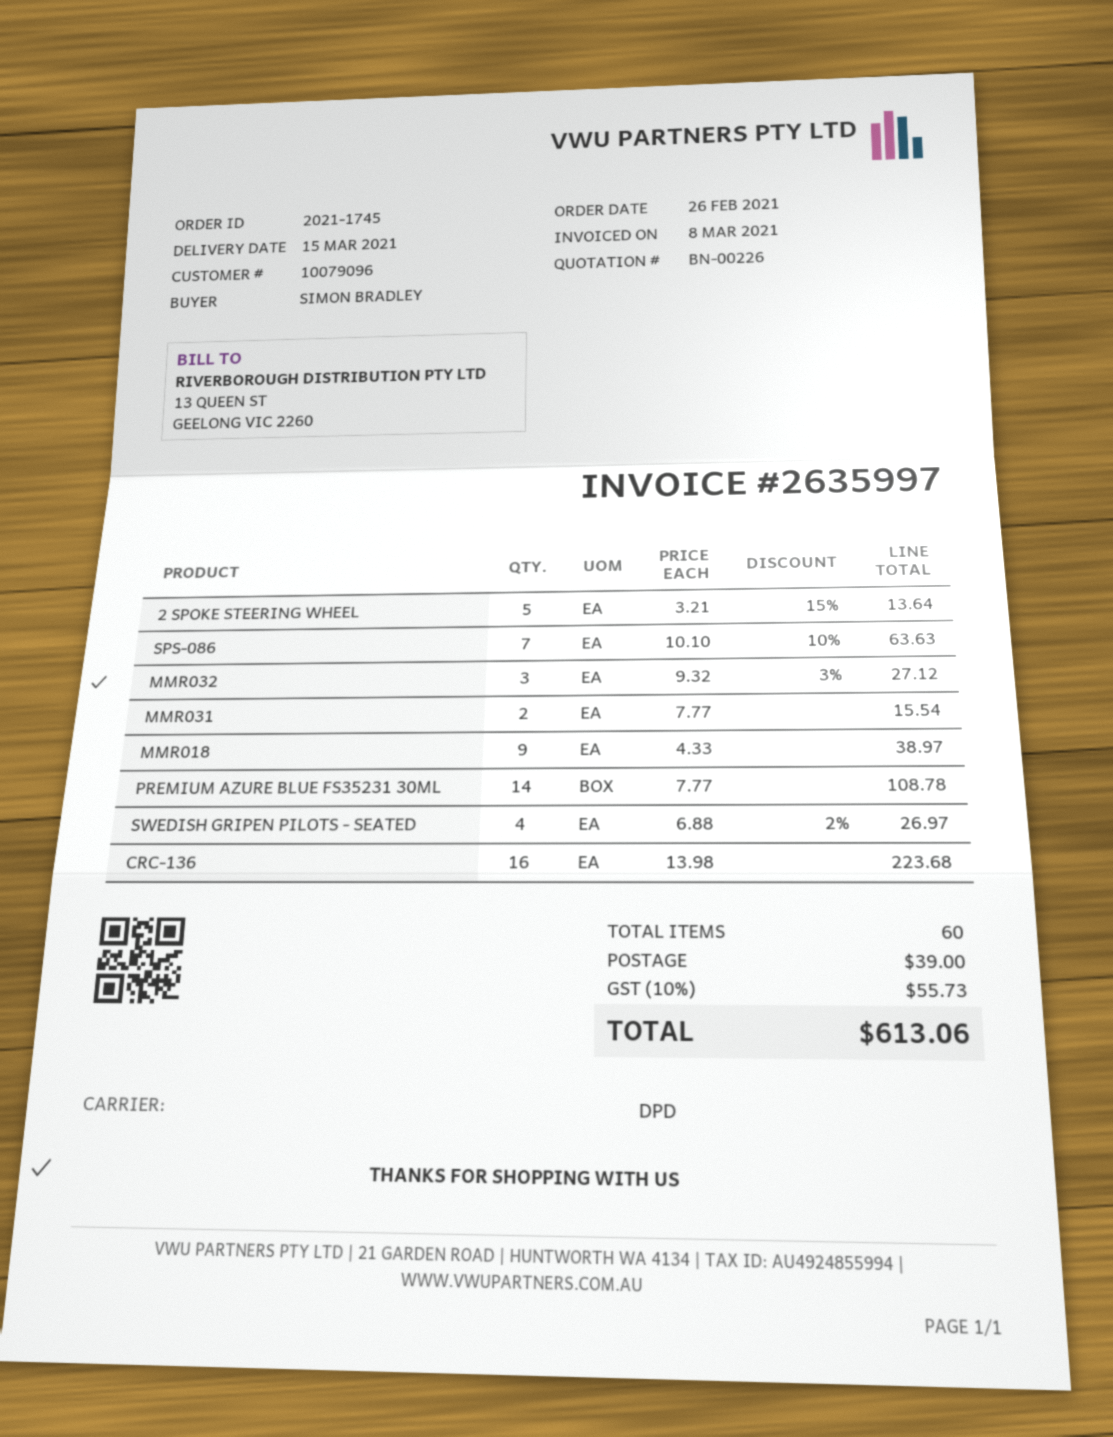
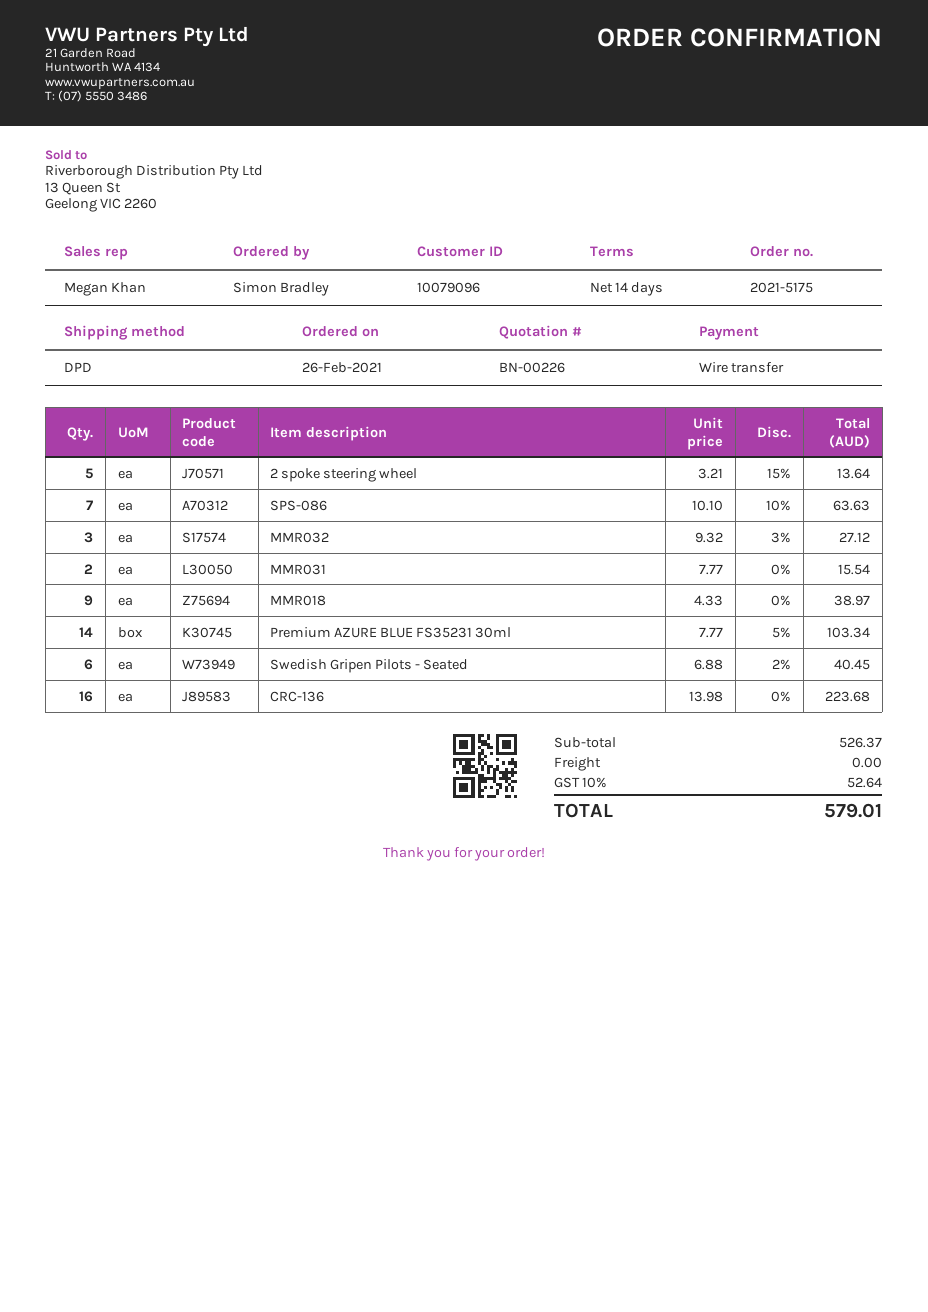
order number: 2021-1745 -> 2021-5175
PREMIUM AZURE BLUE FS35231 30ML: 14 x 7.77 = 108.78 -> 14 x 7.77 - 5% = 103.34
SWEDISH GRIPEN PILOTS - SEATED: 4 x 6.88 - 2% = 26.97 -> 6 x 6.88 - 2% = 40.45
shipping: 39.00 -> 0.00
tax: 10% = 55.73 -> 10% = 52.64
total: 613.06 -> 579.01

